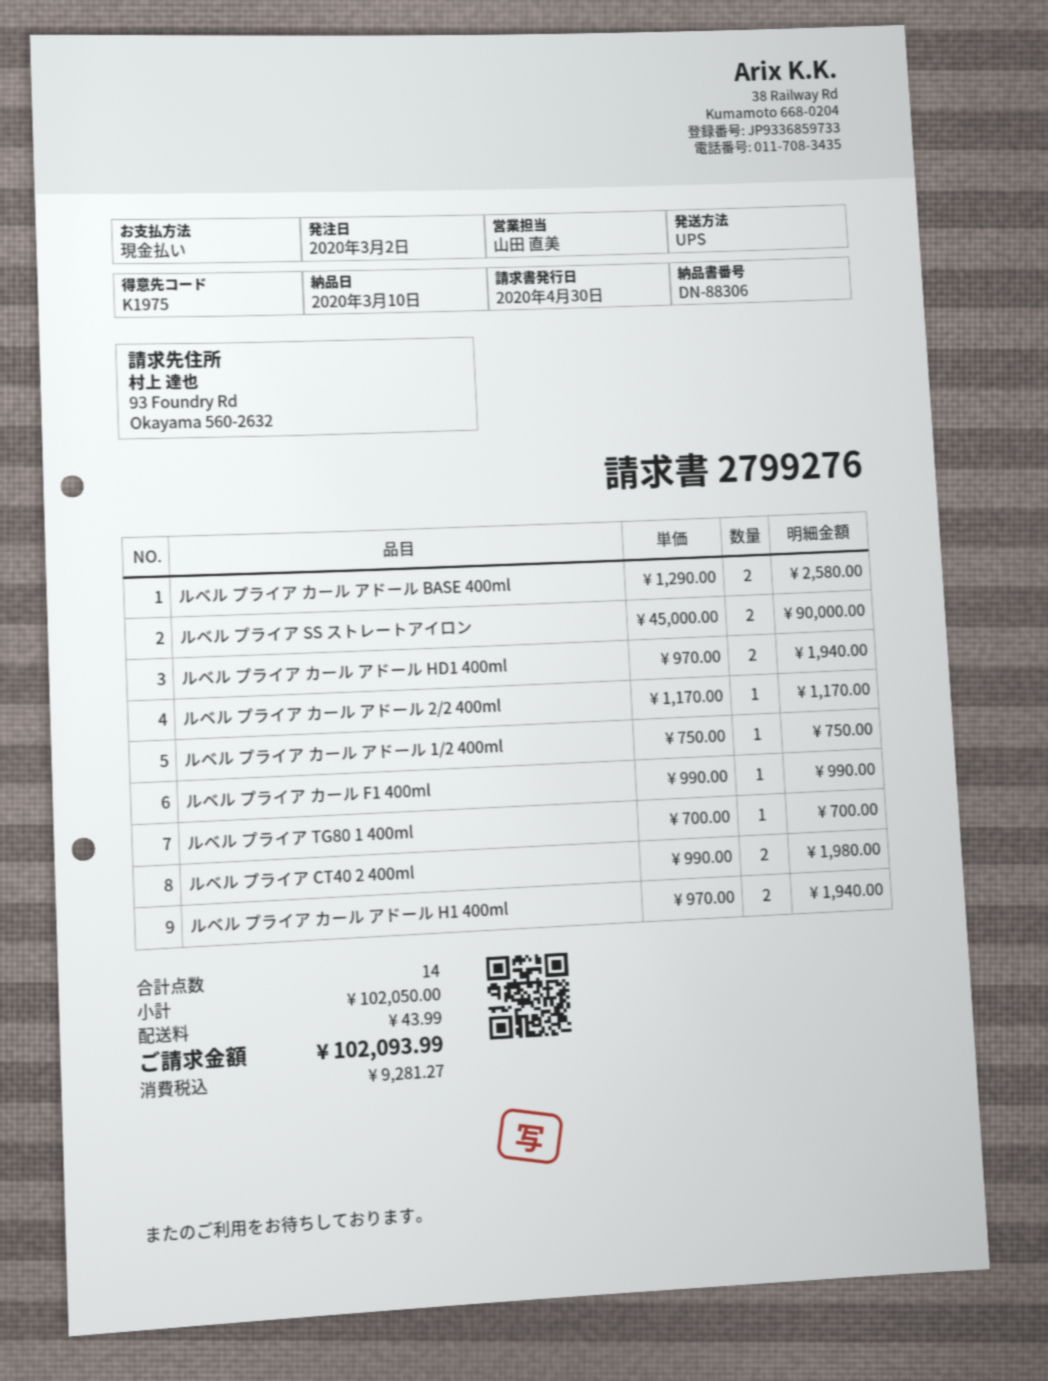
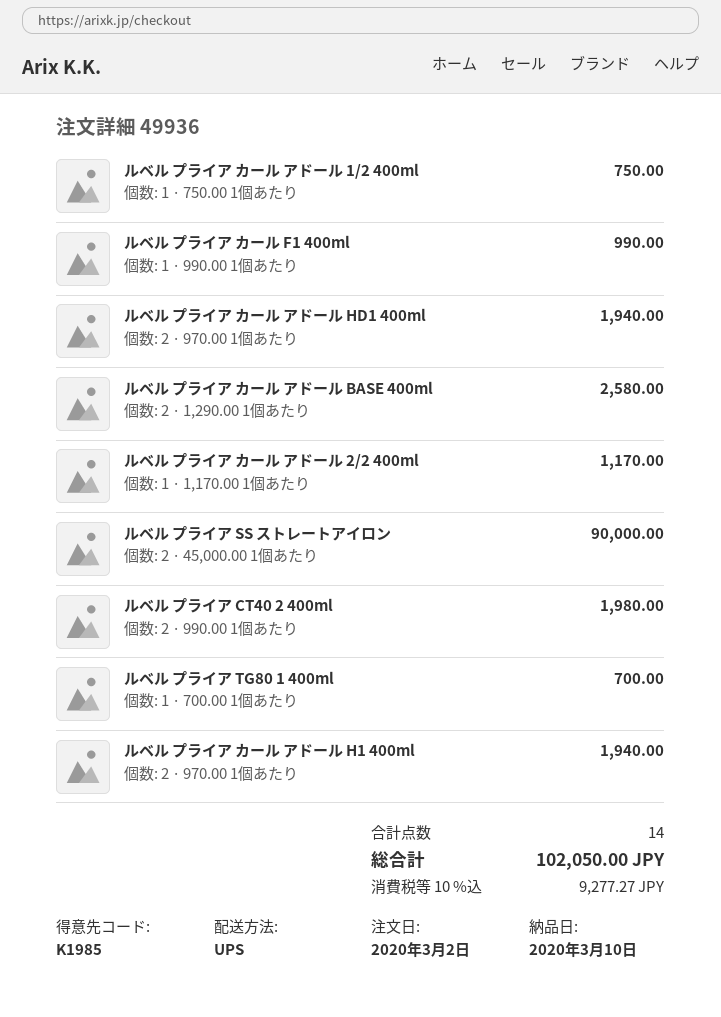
customer number: K1975 -> K1985
shipping: 43.99 -> none
tax: 9281.27 -> 9277.27
total: 102093.99 -> 102050.00

